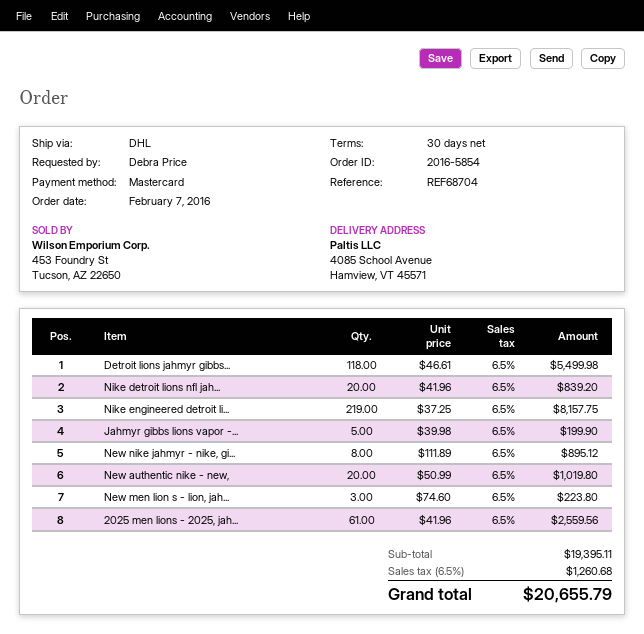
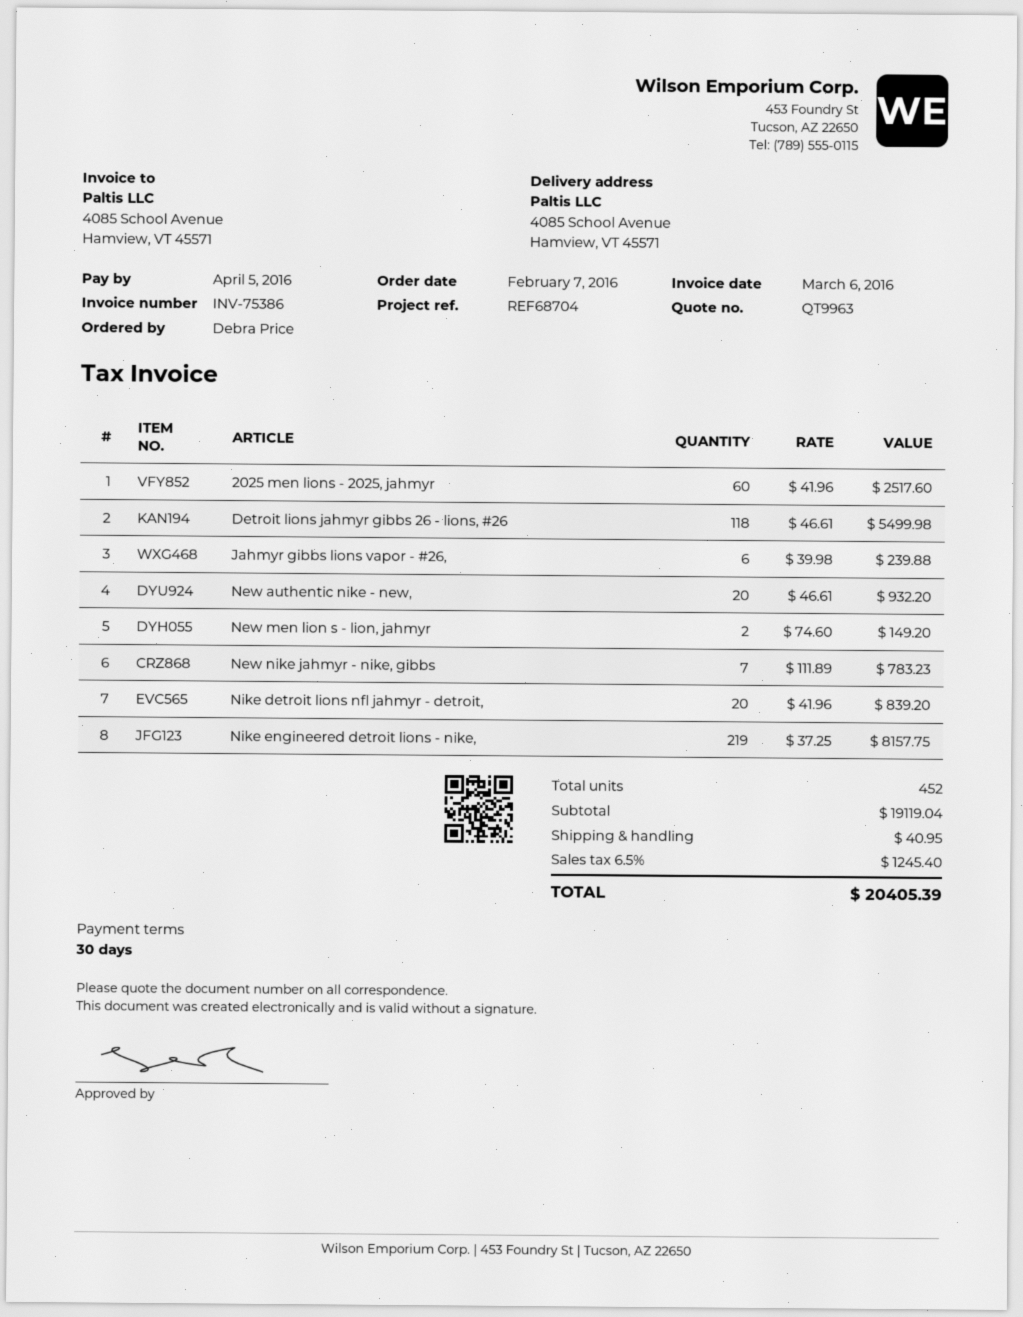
Jahmyr gibbs lions vapor -...: 5 x 39.98 = 199.90 -> 6 x 39.98 = 239.88
New nike jahmyr - nike, gi...: 8 x 111.89 = 895.12 -> 7 x 111.89 = 783.23
New authentic nike - new,: 20 x 50.99 = 1019.80 -> 20 x 46.61 = 932.20
New men lion s - lion, jah...: 3 x 74.60 = 223.80 -> 2 x 74.60 = 149.20
2025 men lions - 2025, jah...: 61 x 41.96 = 2559.56 -> 60 x 41.96 = 2517.60
subtotal: 19395.11 -> 19119.04
shipping: none -> 40.95
tax: 6.5% = 1260.68 -> 6.5% = 1245.40
total: 20655.79 -> 20405.39

